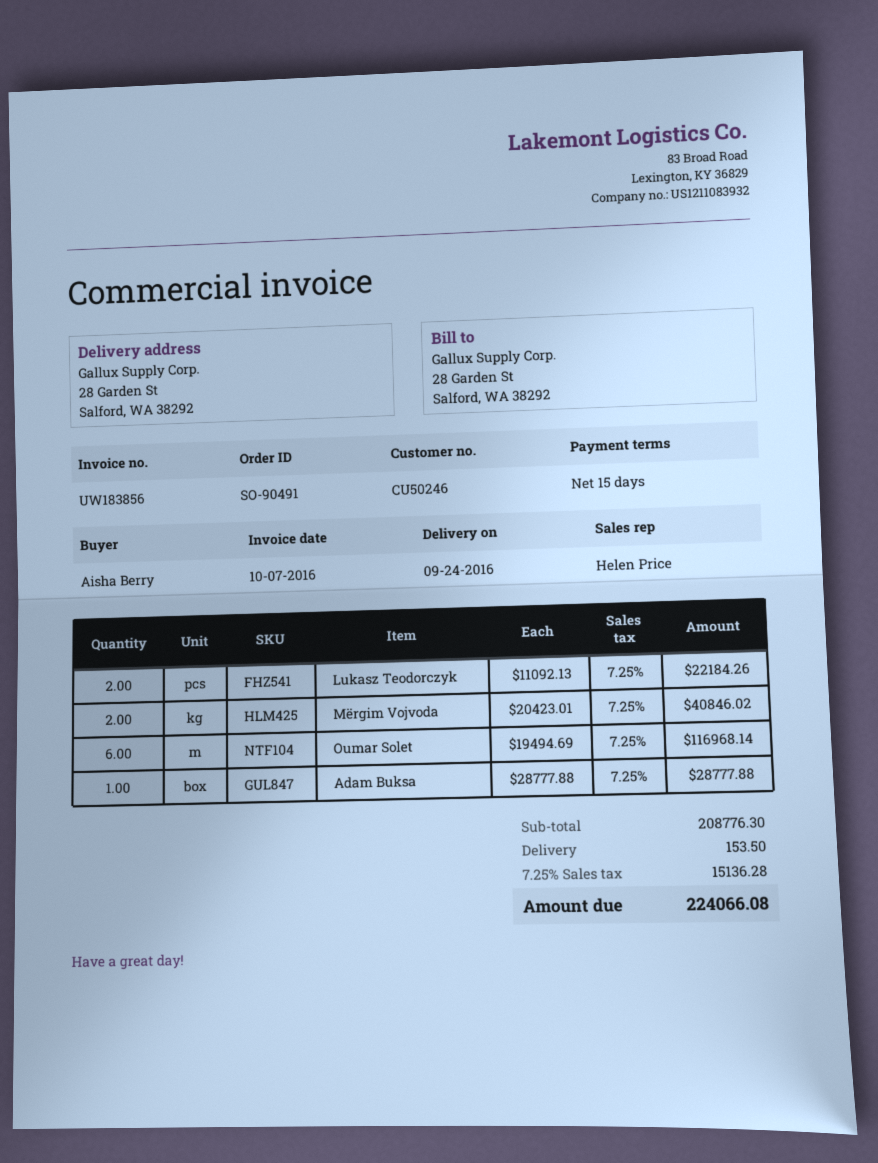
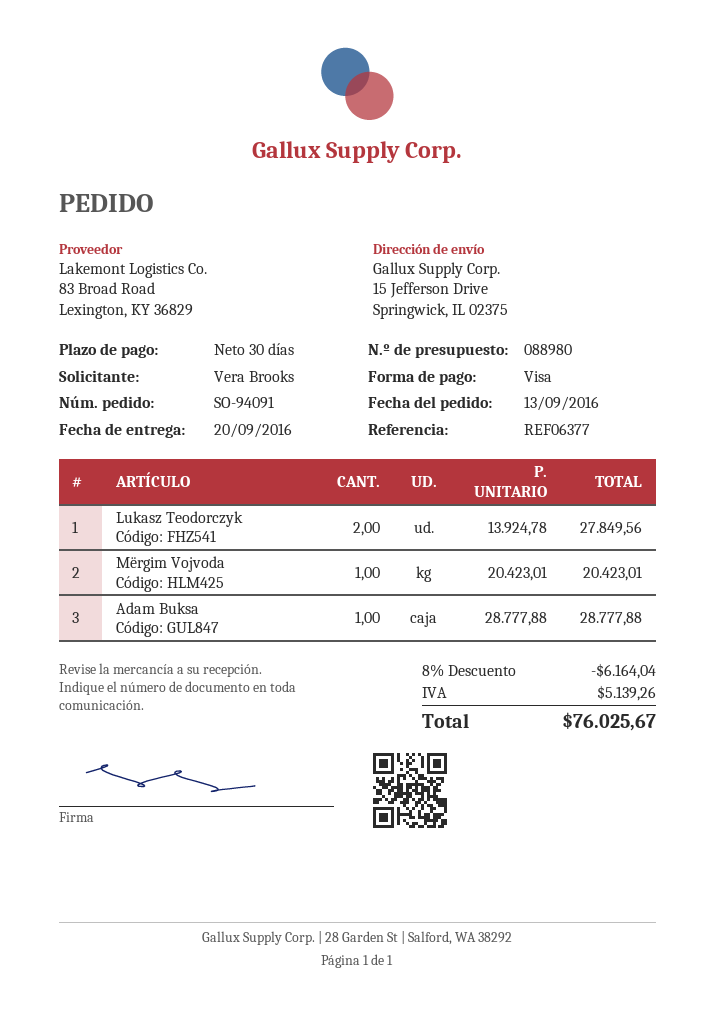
order number: SO-90491 -> SO-94091
delivery date: 2016-09-24 -> 2016-09-20
payment terms: 15 days -> 30 days
ordered by: Aisha Berry -> Vera Brooks
ship to: 28 Garden St, Salford, WA 38292 -> 15 Jefferson Drive, Springwick, IL 02375
Lukasz Teodorczyk: 2 x 11092.13 = 22184.26 -> 2 x 13924.78 = 27849.56
Mërgim Vojvoda: 2 x 20423.01 = 40846.02 -> 1 x 20423.01 = 20423.01
Oumar Solet: 6 x 19494.69 = 116968.14 -> none
discount: none -> 8% = 6164.04
shipping: 153.50 -> none
tax: 15136.28 -> 5139.26
total: 224066.08 -> 76025.67

